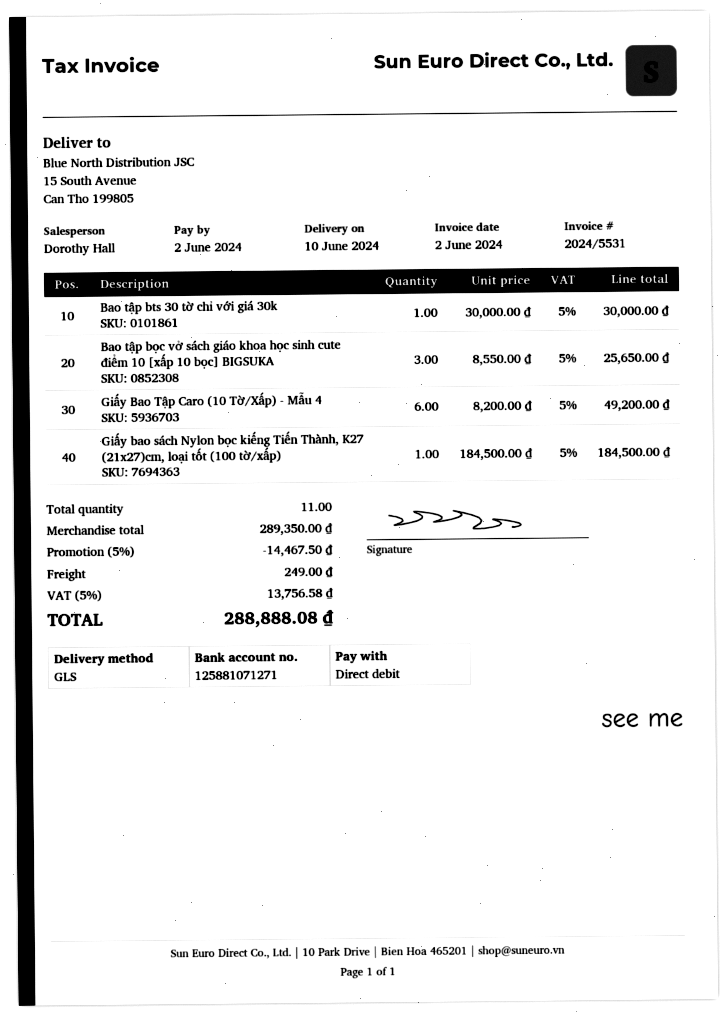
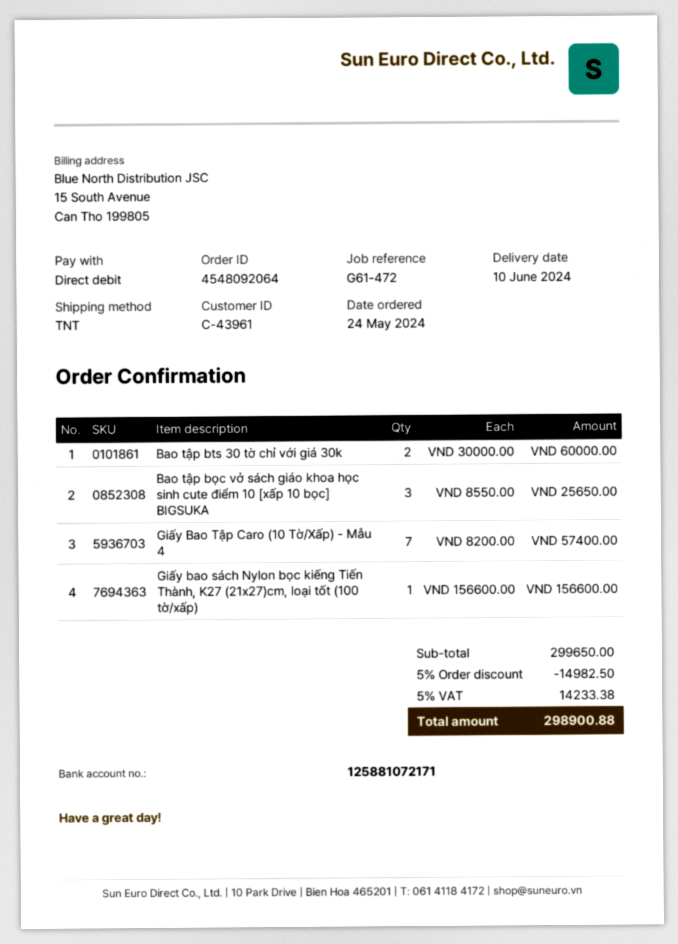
bank account: 125881071271 -> 125881072171
shipping method: GLS -> TNT
Bao tập bts 30 tờ chỉ với giá 30k: 1 x 30000.00 = 30000.00 -> 2 x 30000.00 = 60000.00
Giấy Bao Tập Caro (10 Tờ/Xấp) - Mẫu 4: 6 x 8200.00 = 49200.00 -> 7 x 8200.00 = 57400.00
Giấy bao sách Nylon bọc kiếng Tiến Thành, K27 (21x27)cm, loại tốt (100 tờ/xấp): 1 x 184500.00 = 184500.00 -> 1 x 156600.00 = 156600.00
subtotal: 289350.00 -> 299650.00
discount: 5% = 14467.50 -> 5% = 14982.50
shipping: 249.00 -> none
tax: 5% = 13756.58 -> 5% = 14233.38
total: 288888.08 -> 298900.88

